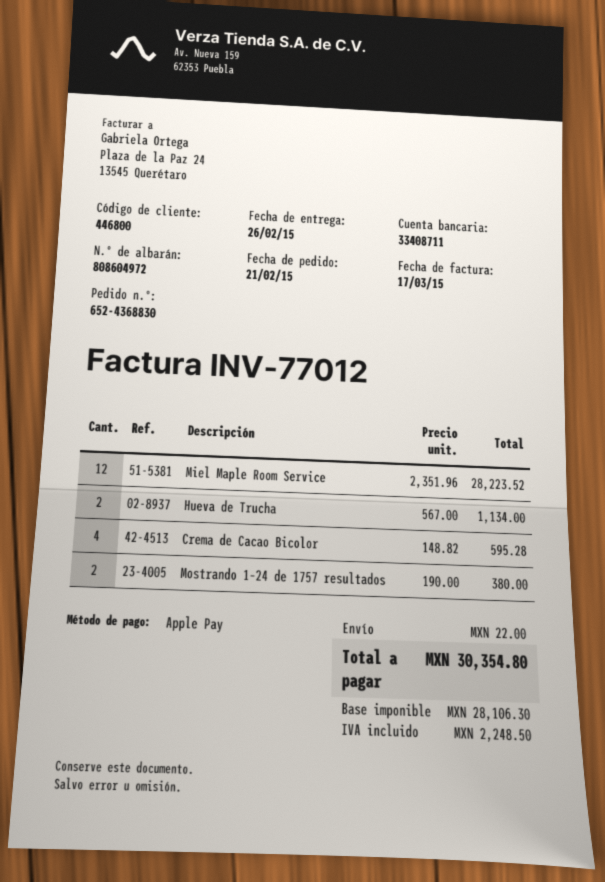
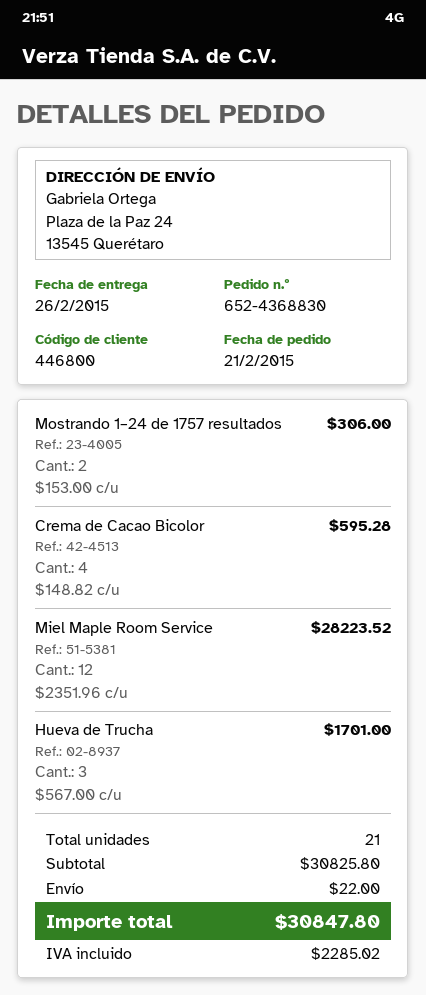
Hueva de Trucha: 2 x 567.00 = 1134.00 -> 3 x 567.00 = 1701.00
Mostrando 1–24 de 1757 resultados: 2 x 190.00 = 380.00 -> 2 x 153.00 = 306.00
tax: 2248.50 -> 2285.02
total: 30354.80 -> 30847.80

